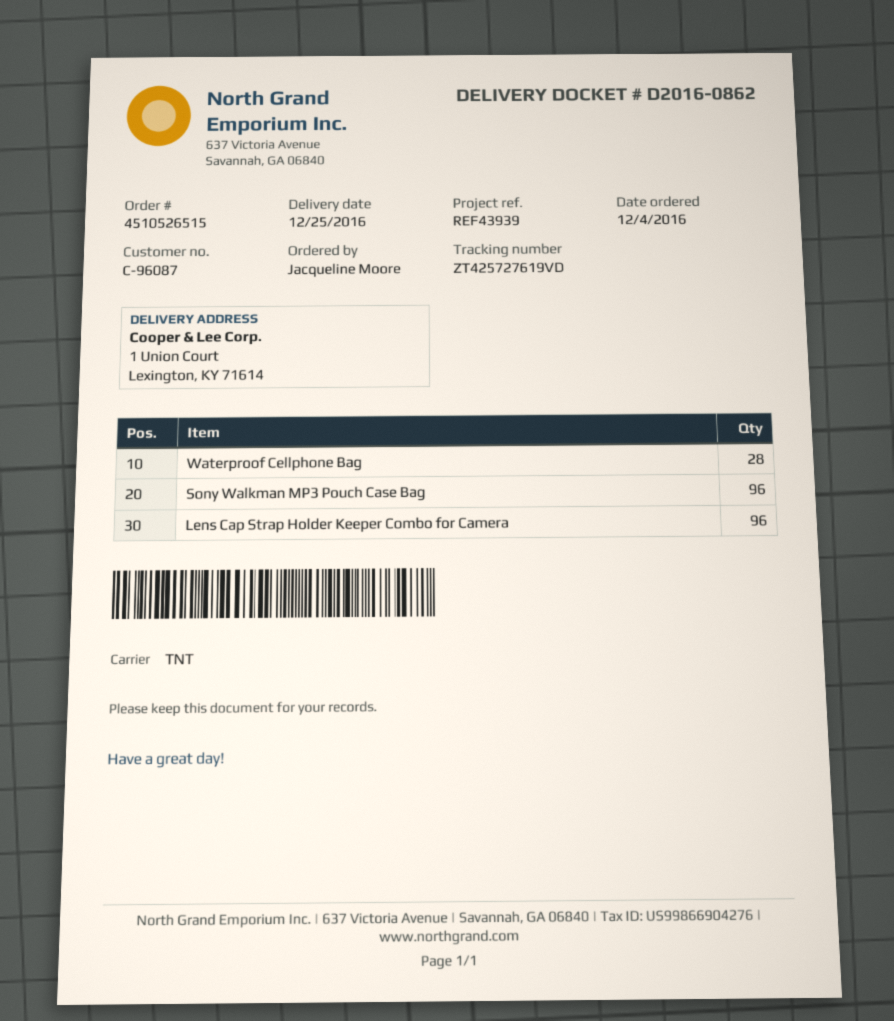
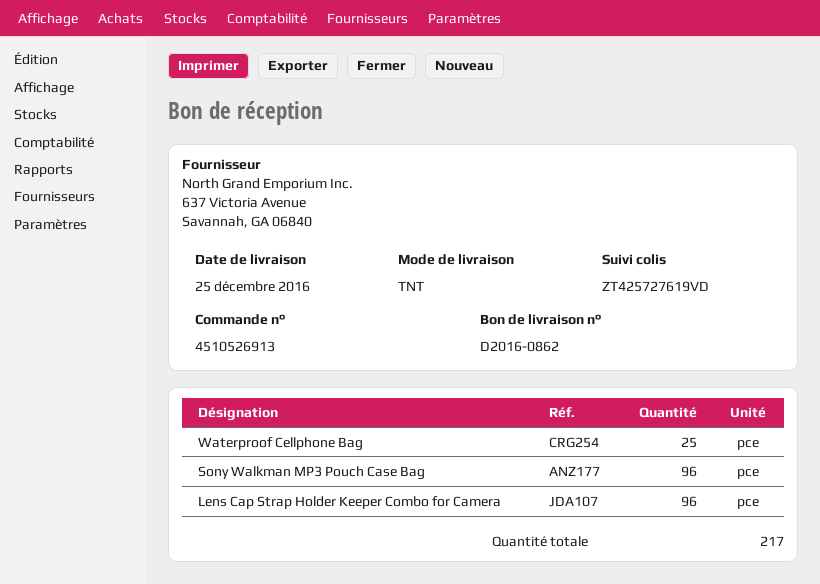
order number: 4510526515 -> 4510526913
Waterproof Cellphone Bag: 28 -> 25

